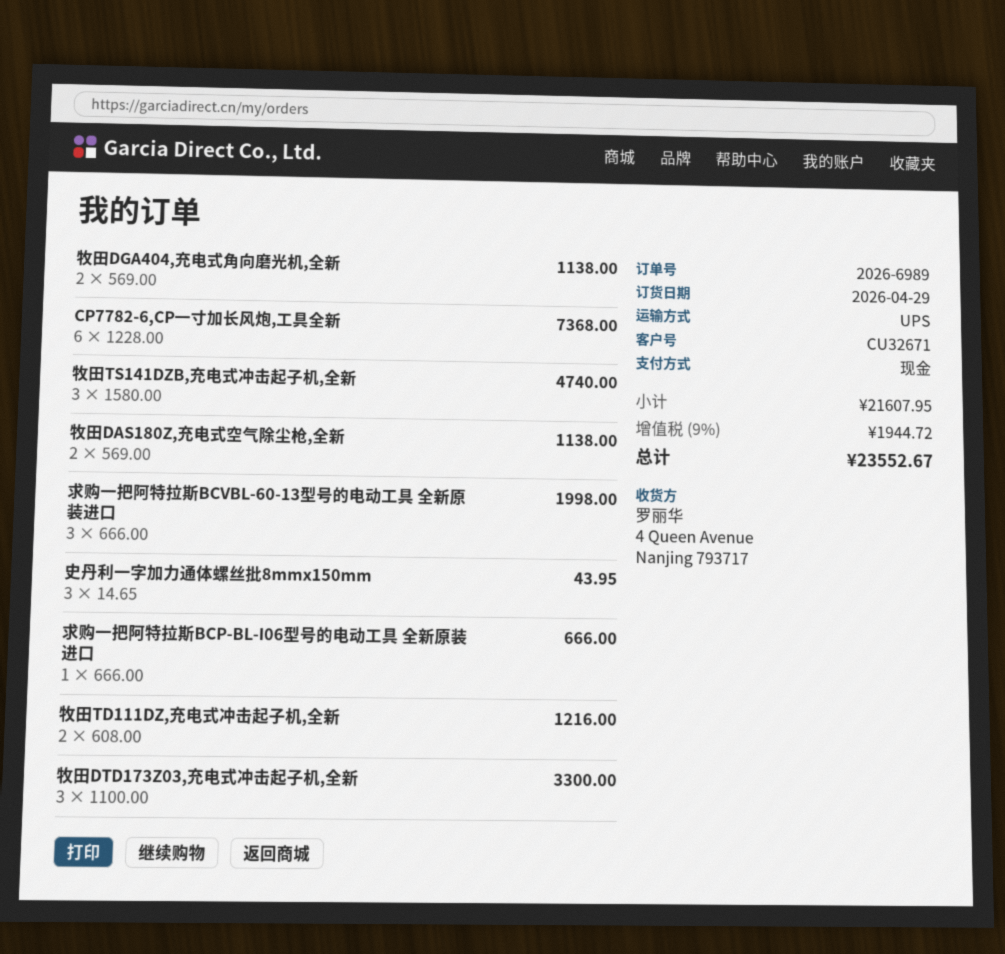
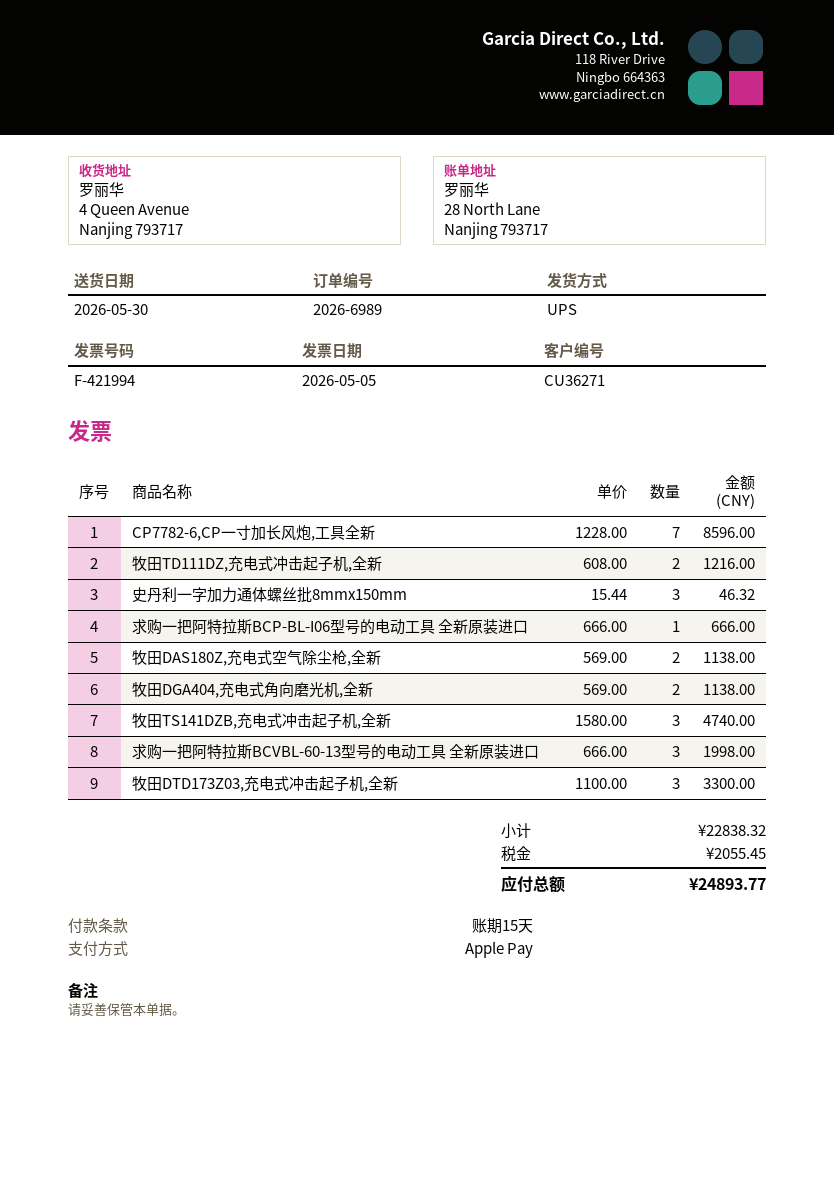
customer number: CU32671 -> CU36271
payment method: cash -> Apple Pay
CP7782-6,CP一寸加长风炮,工具全新: 6 x 1228.00 = 7368.00 -> 7 x 1228.00 = 8596.00
史丹利一字加力通体螺丝批8mmx150mm: 3 x 14.65 = 43.95 -> 3 x 15.44 = 46.32
subtotal: 21607.95 -> 22838.32
tax: 1944.72 -> 2055.45
total: 23552.67 -> 24893.77

